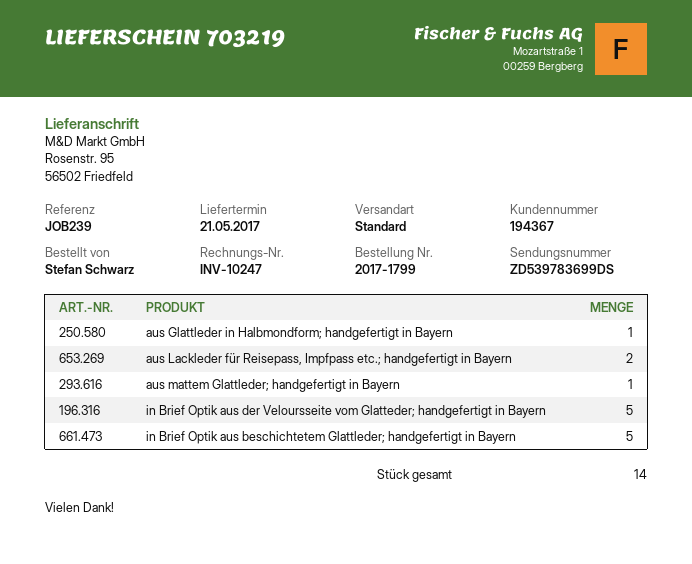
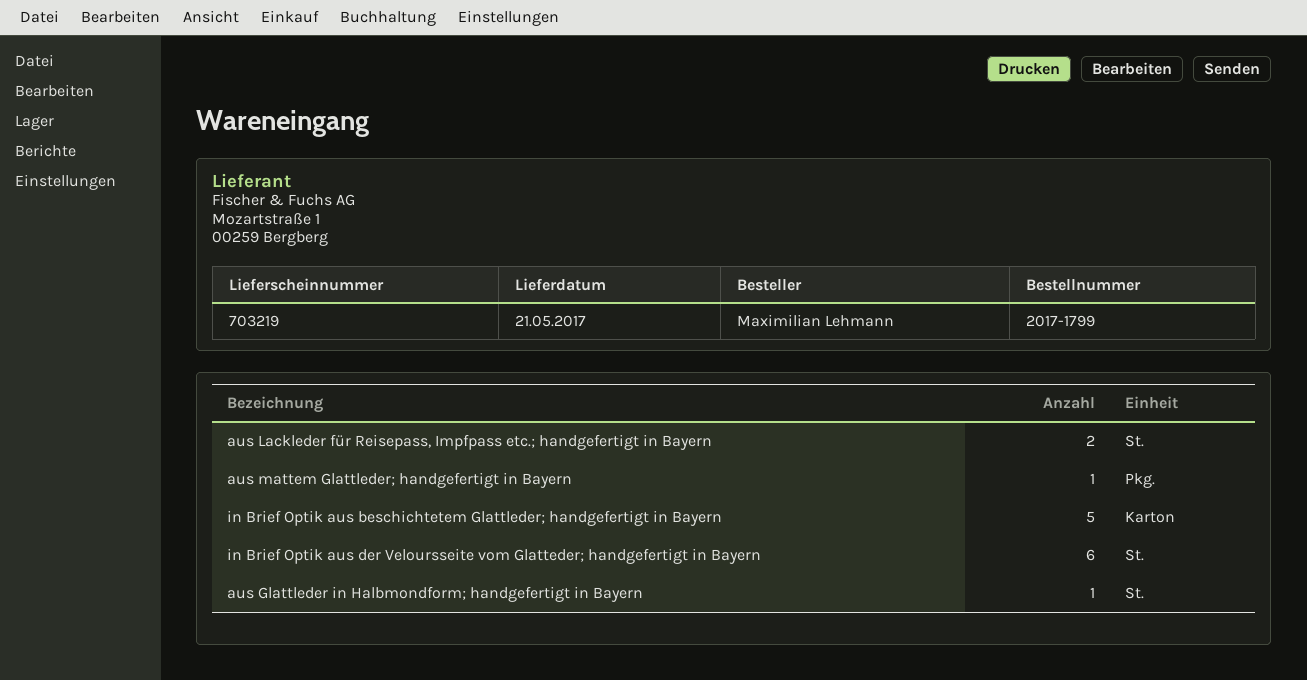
ordered by: Stefan Schwarz -> Maximilian Lehmann
in Brief Optik aus der Veloursseite vom Glatteder; handgefertigt in Bayern: 5 -> 6

